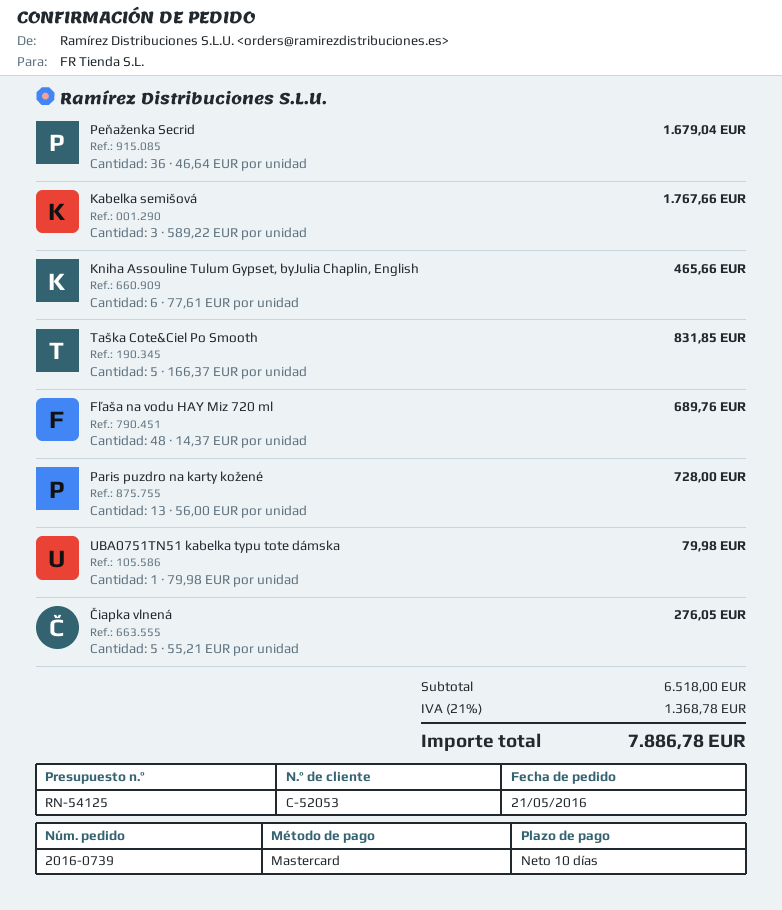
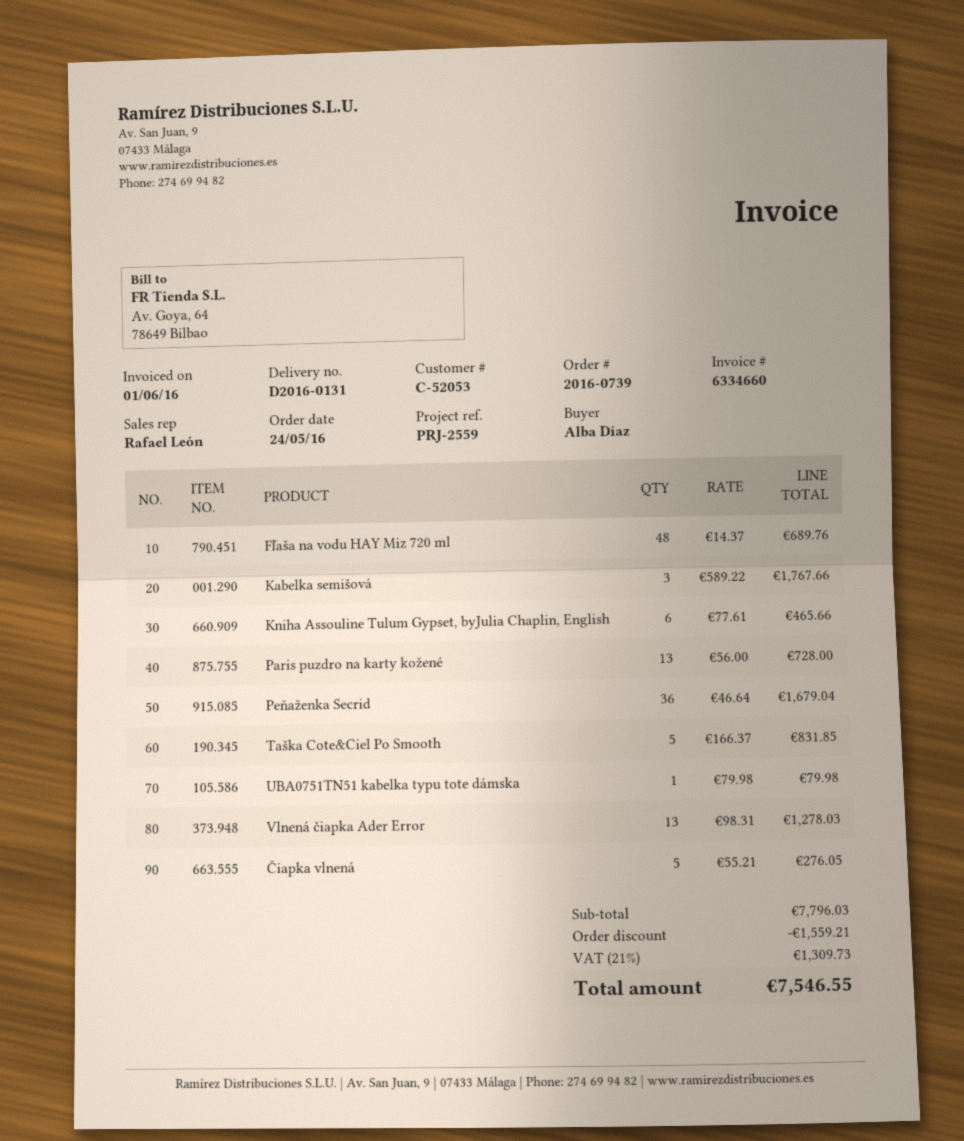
order date: 2016-05-21 -> 2016-05-24
Vlnená čiapka Ader Error: none -> 13 x 98.31 = 1278.03
subtotal: 6518.00 -> 7796.03
discount: none -> 1559.21
tax: 21% = 1368.78 -> 21% = 1309.73
total: 7886.78 -> 7546.55

